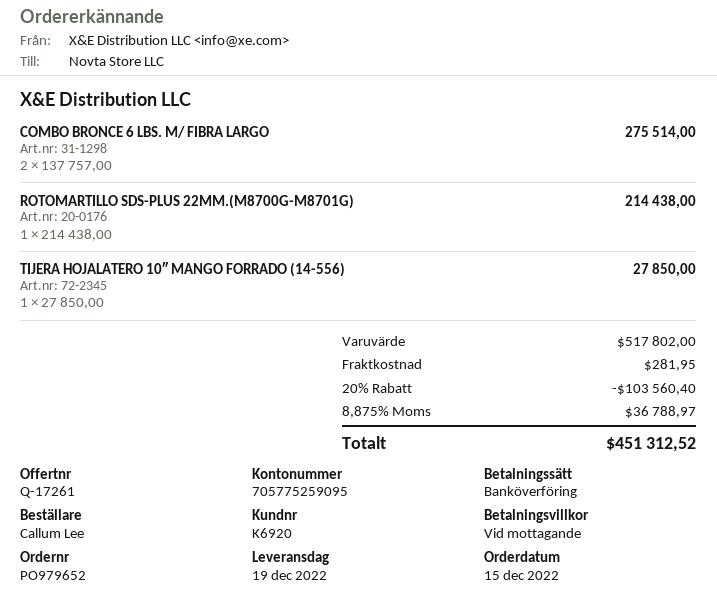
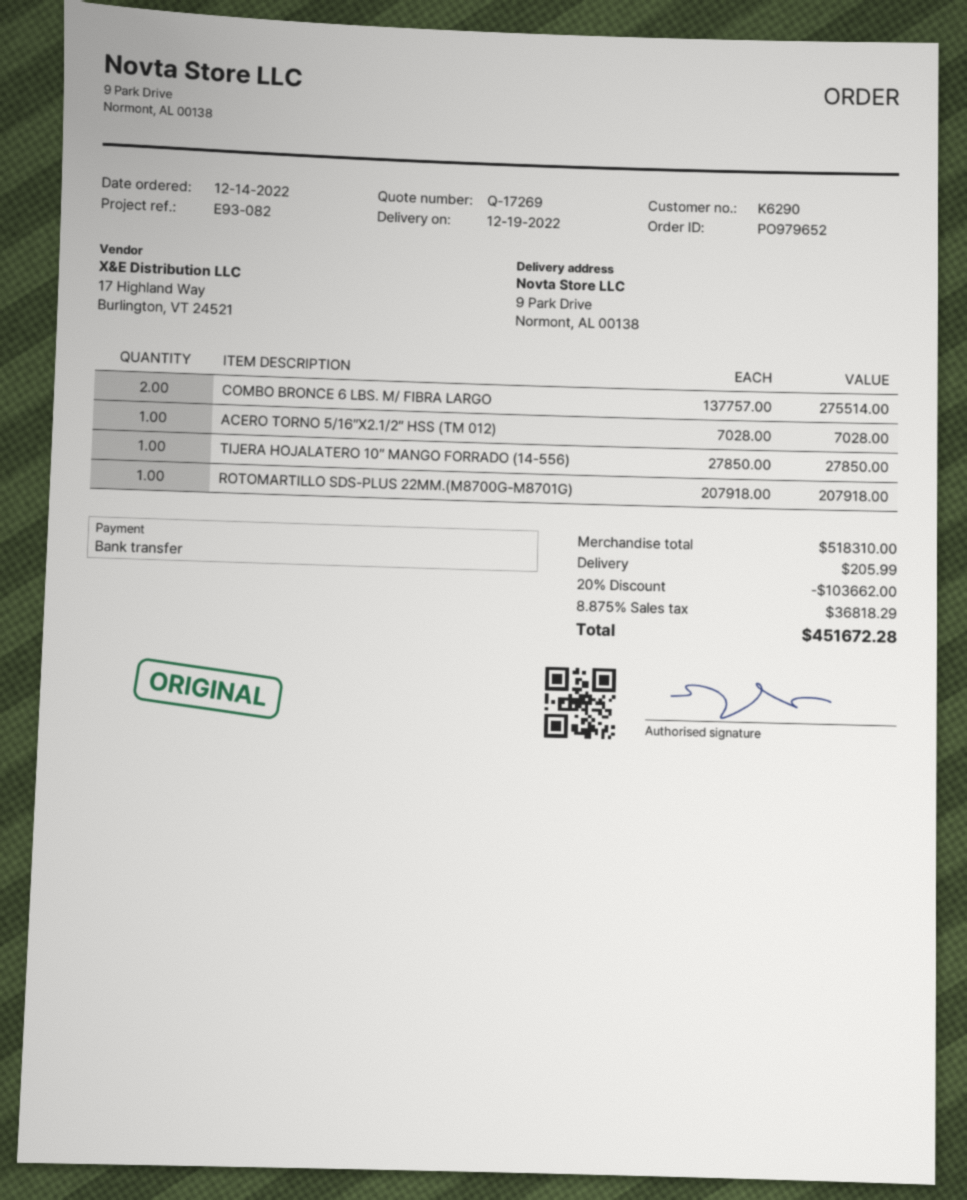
quote number: Q-17261 -> Q-17269
order date: 2022-12-15 -> 2022-12-14
customer number: K6920 -> K6290
ROTOMARTILLO SDS-PLUS 22MM.(M8700G-M8701G): 1 x 214438.00 = 214438.00 -> 1 x 207918.00 = 207918.00
ACERO TORNO 5/16″X2.1/2″ HSS (TM 012): none -> 1 x 7028.00 = 7028.00
subtotal: 517802.00 -> 518310.00
discount: 20% = 103560.40 -> 20% = 103662.00
shipping: 281.95 -> 205.99
tax: 8.875% = 36788.97 -> 8.875% = 36818.29
total: 451312.52 -> 451672.28

